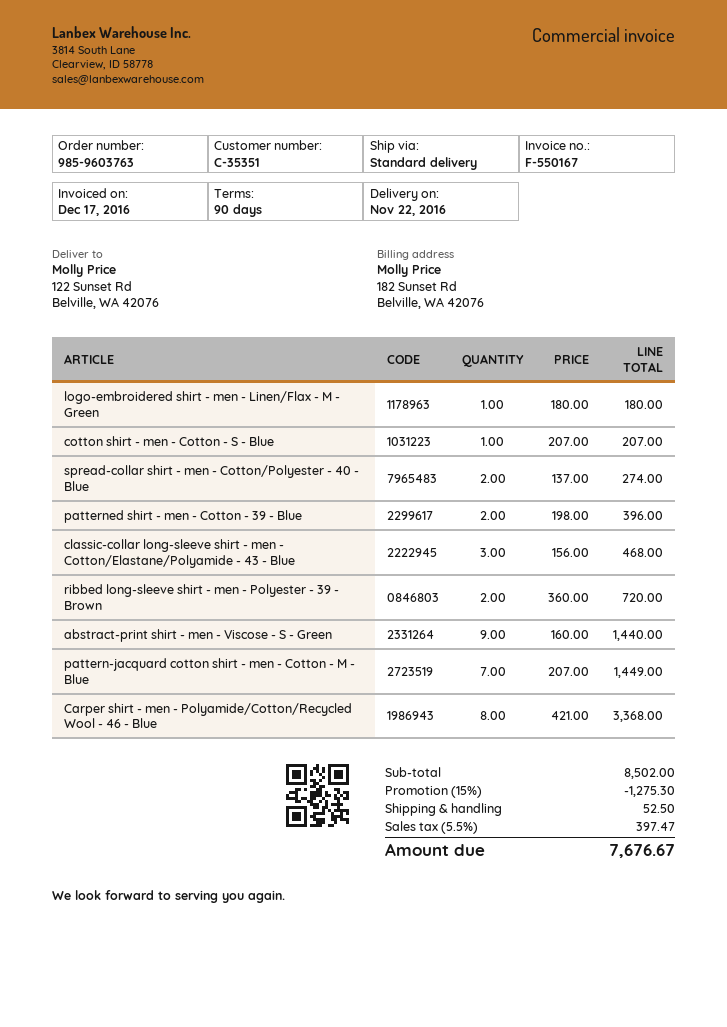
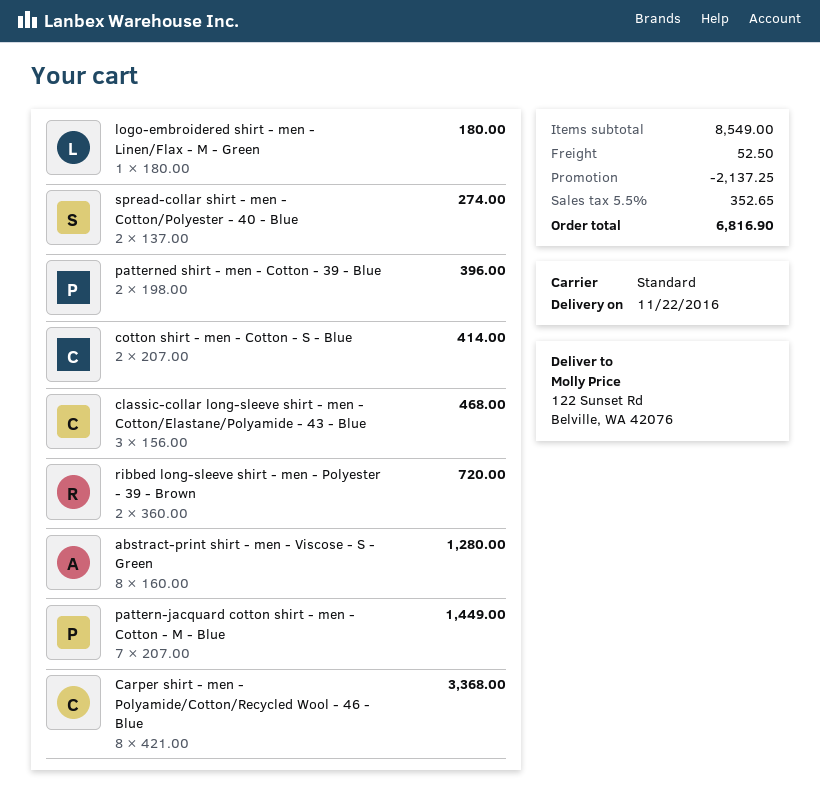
cotton shirt - men - Cotton - S - Blue: 1 x 207.00 = 207.00 -> 2 x 207.00 = 414.00
abstract-print shirt - men - Viscose - S - Green: 9 x 160.00 = 1440.00 -> 8 x 160.00 = 1280.00
subtotal: 8502.00 -> 8549.00
discount: 1275.30 -> 2137.25
tax: 5.5% = 397.47 -> 5.5% = 352.65
total: 7676.67 -> 6816.90

